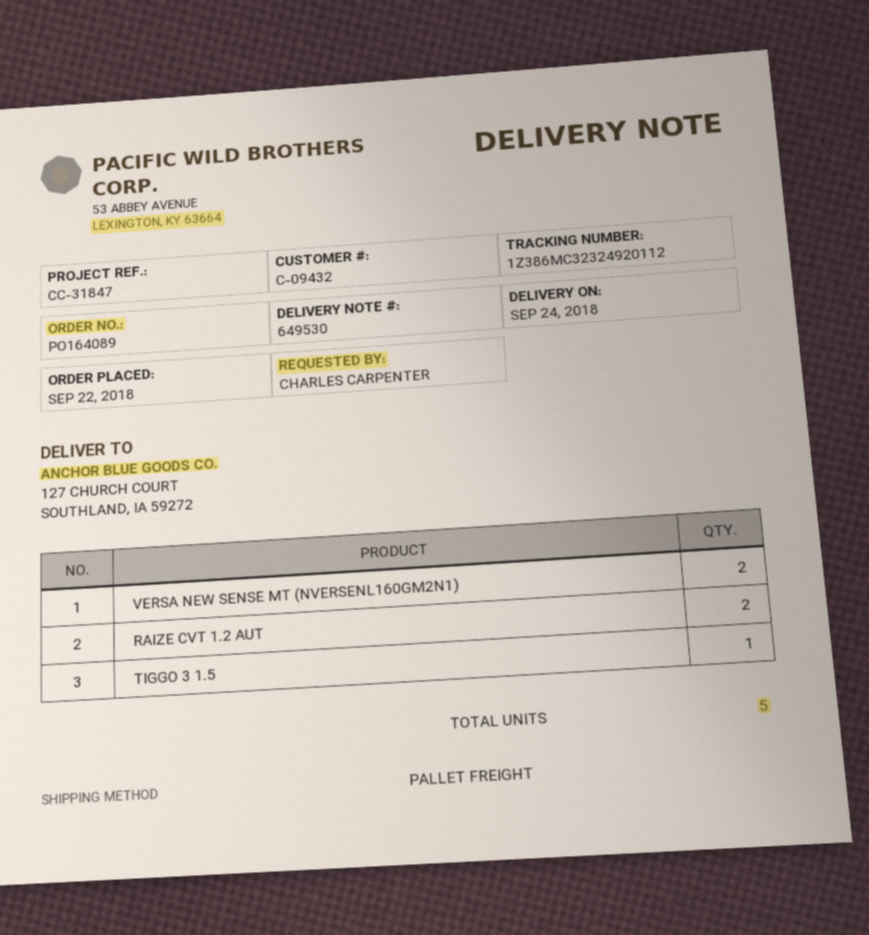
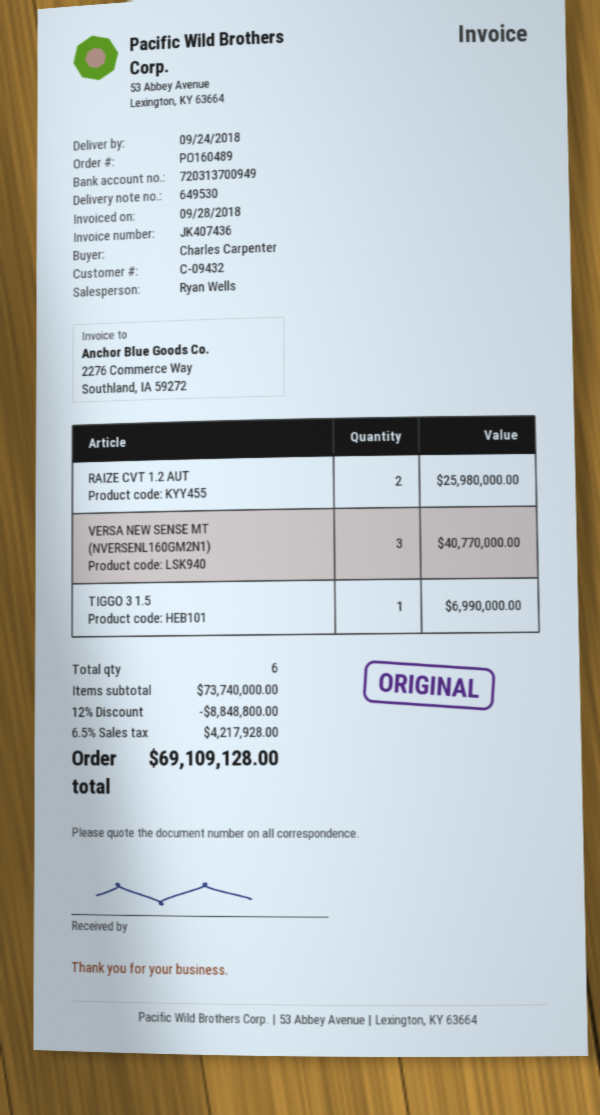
order number: PO164089 -> PO160489
VERSA NEW SENSE MT (NVERSENL160GM2N1): 2 -> 3
total quantity: 5 -> 6

